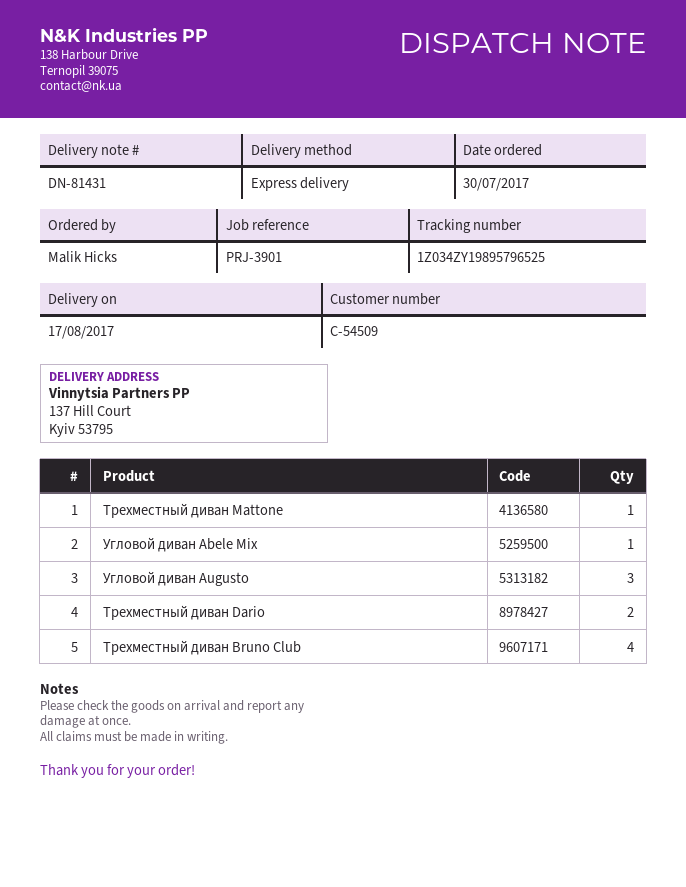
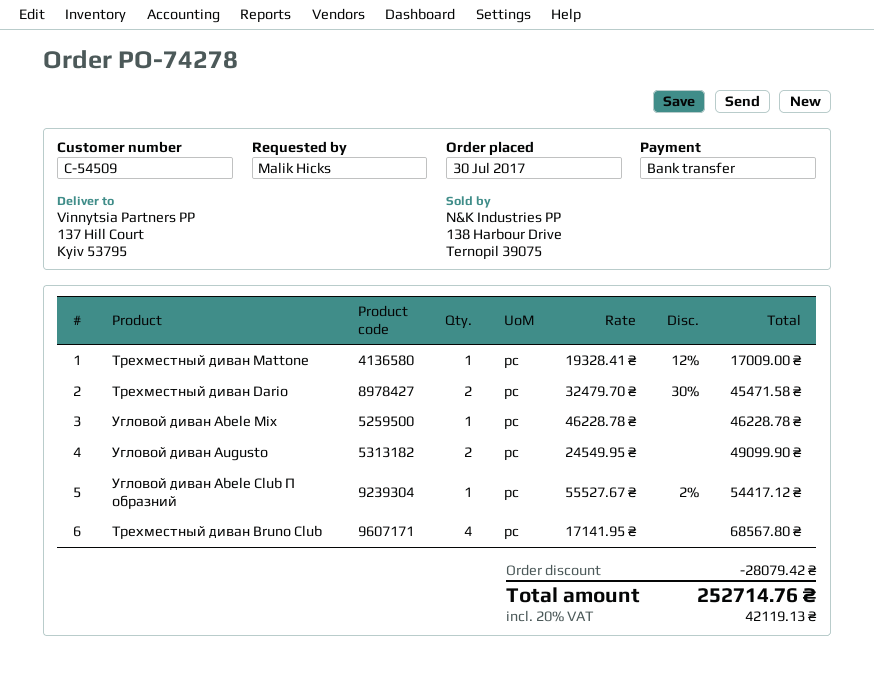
Угловой диван Augusto: 3 -> 2
Угловой диван Abele Club П образний: none -> 1

